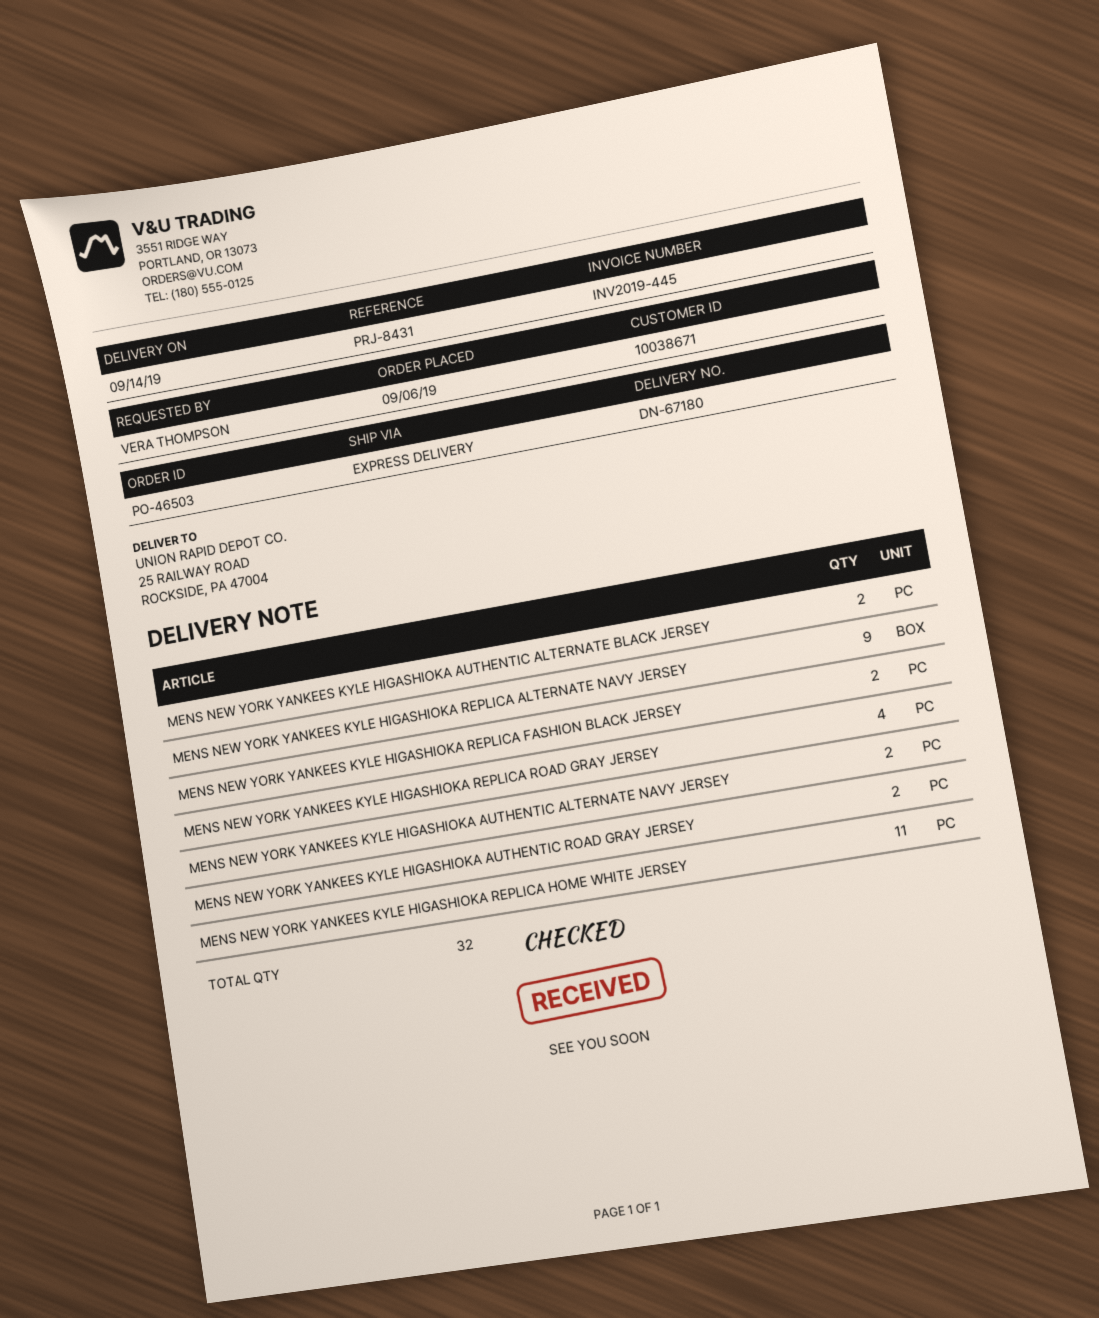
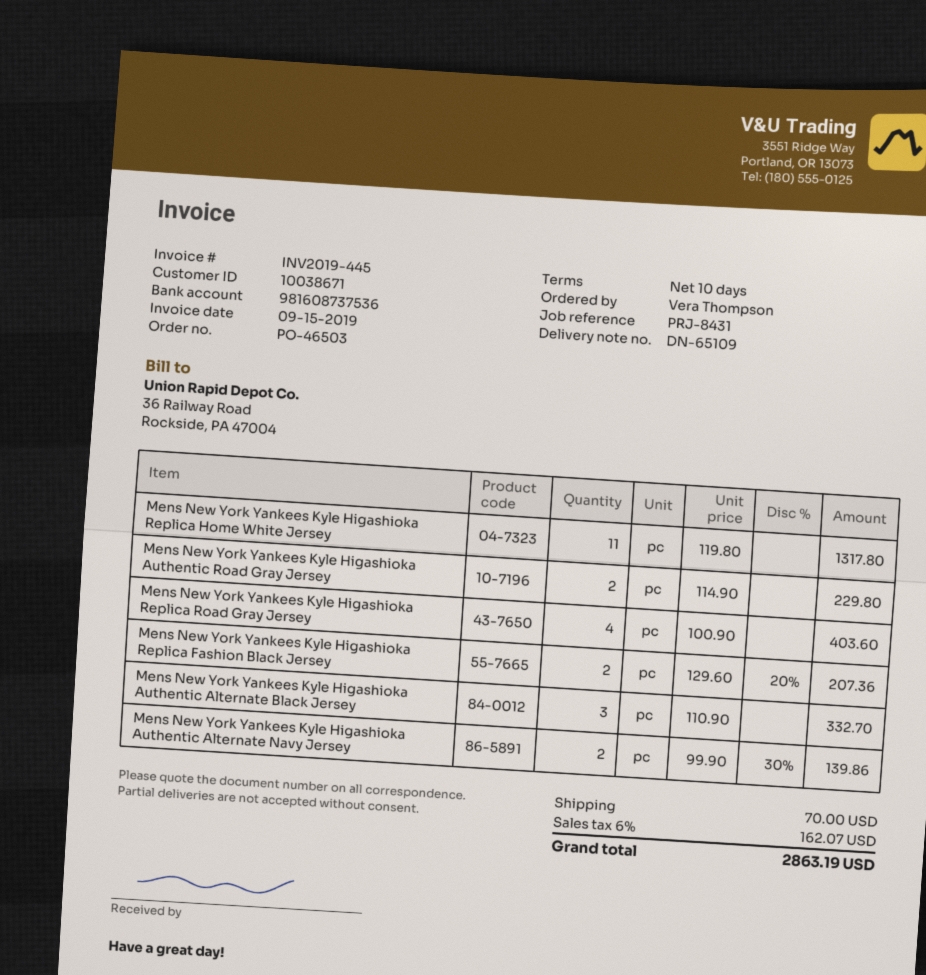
delivery note number: DN-67180 -> DN-65109
MENS NEW YORK YANKEES KYLE HIGASHIOKA AUTHENTIC ALTERNATE BLACK JERSEY: 2 -> 3
MENS NEW YORK YANKEES KYLE HIGASHIOKA REPLICA ALTERNATE NAVY JERSEY: 9 -> none

